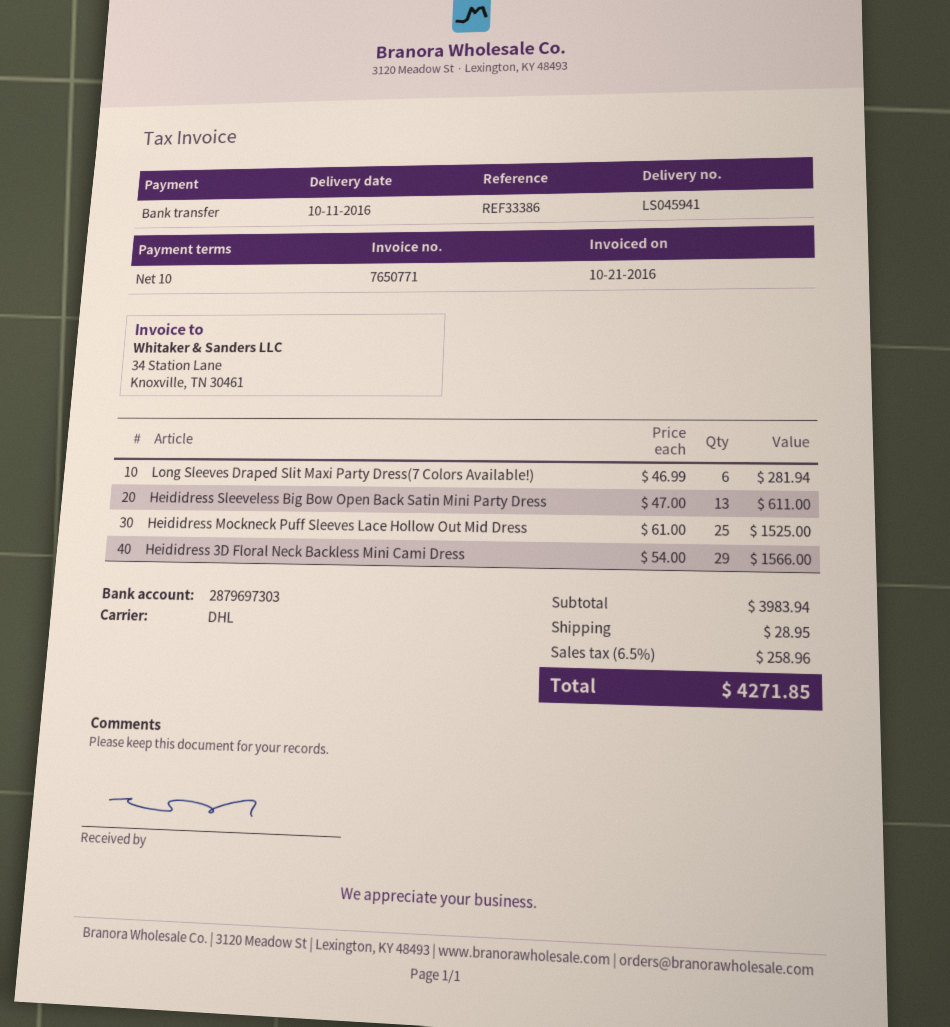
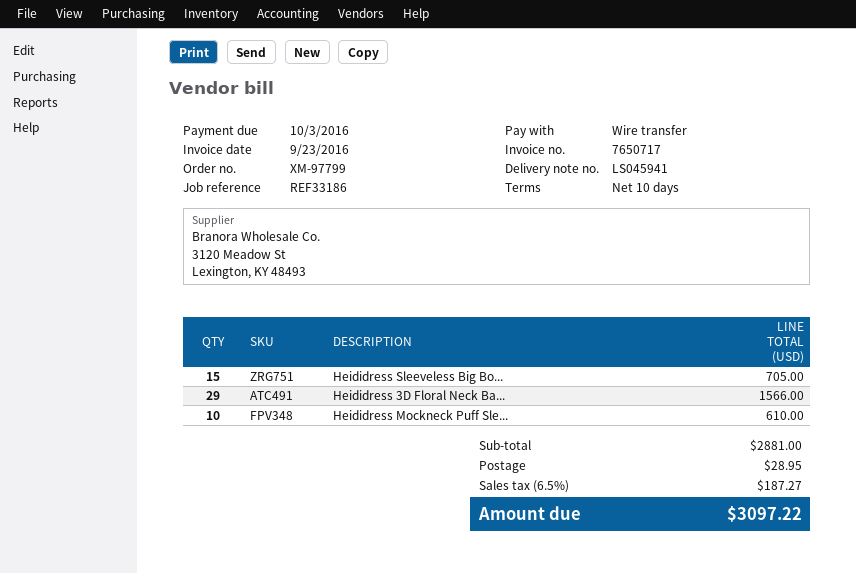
invoice number: 7650771 -> 7650717
invoice date: 2016-10-21 -> 2016-09-23
reference: REF33386 -> REF33186
Long Sleeves Draped Slit Maxi Party Dress(7 Colors Available!): 6 for 281.94 -> none
Heididress Sleeveless Big Bow Open Back Satin Mini Party Dress: 13 for 611.00 -> 15 for 705.00
Heididress Mockneck Puff Sleeves Lace Hollow Out Mid Dress: 25 for 1525.00 -> 10 for 610.00
subtotal: 3983.94 -> 2881.00
tax: 6.5% = 258.96 -> 6.5% = 187.27
total: 4271.85 -> 3097.22

